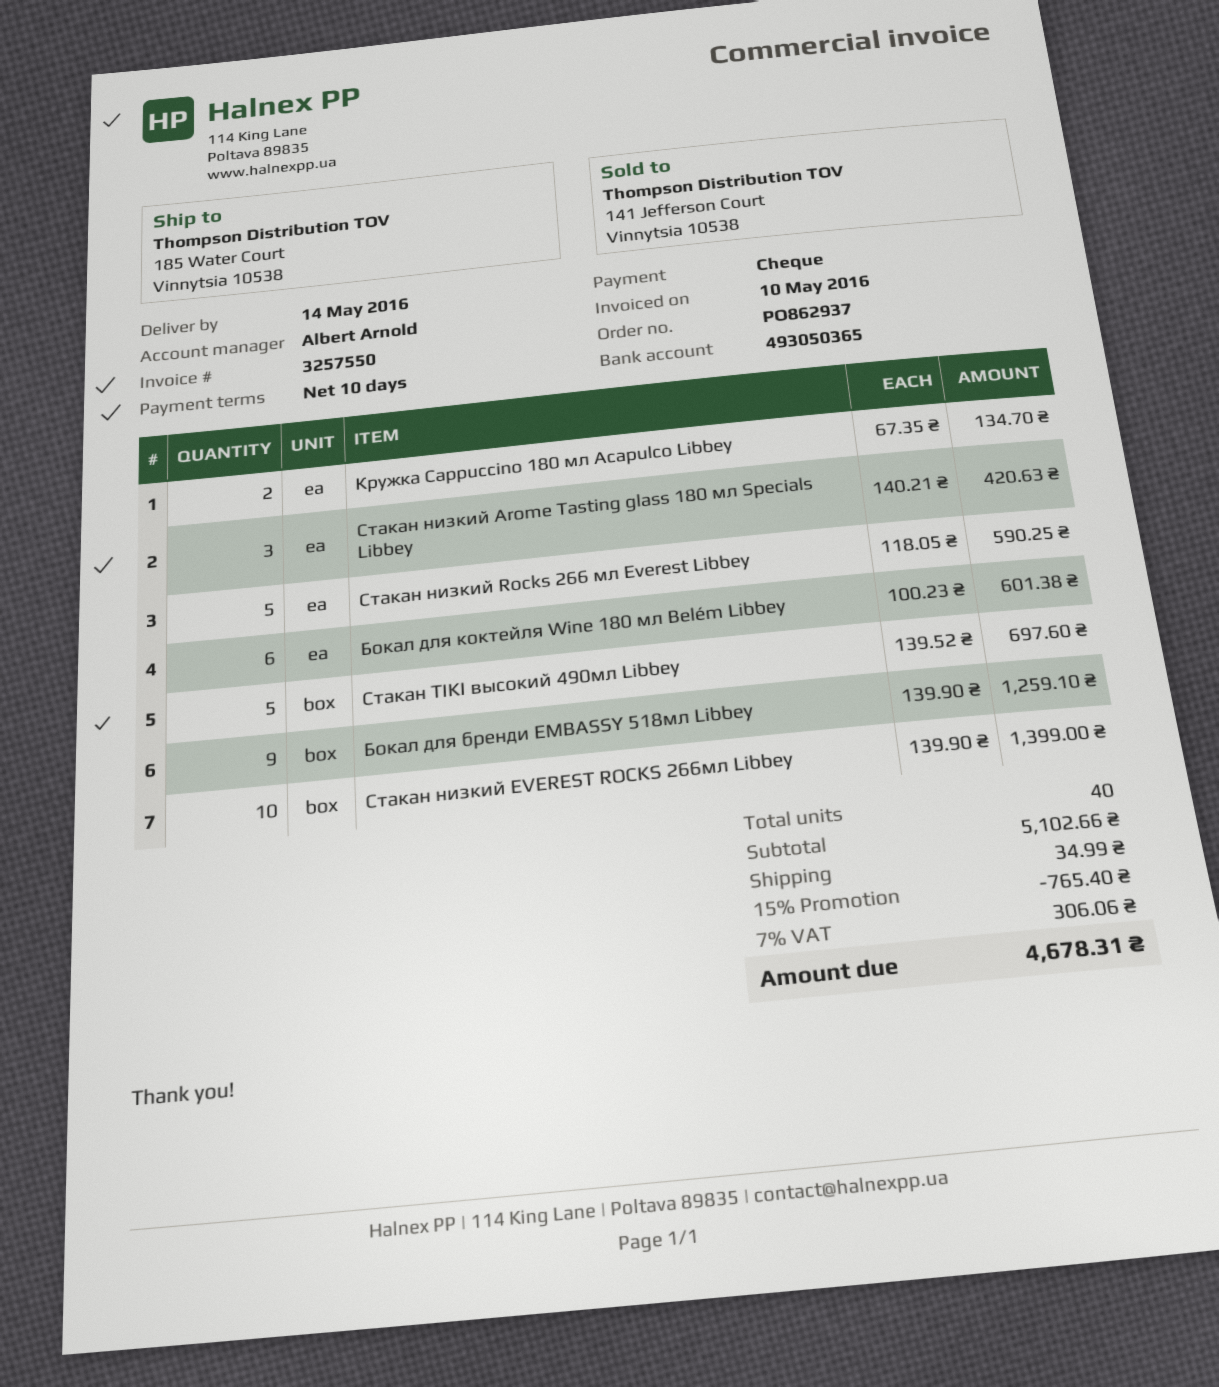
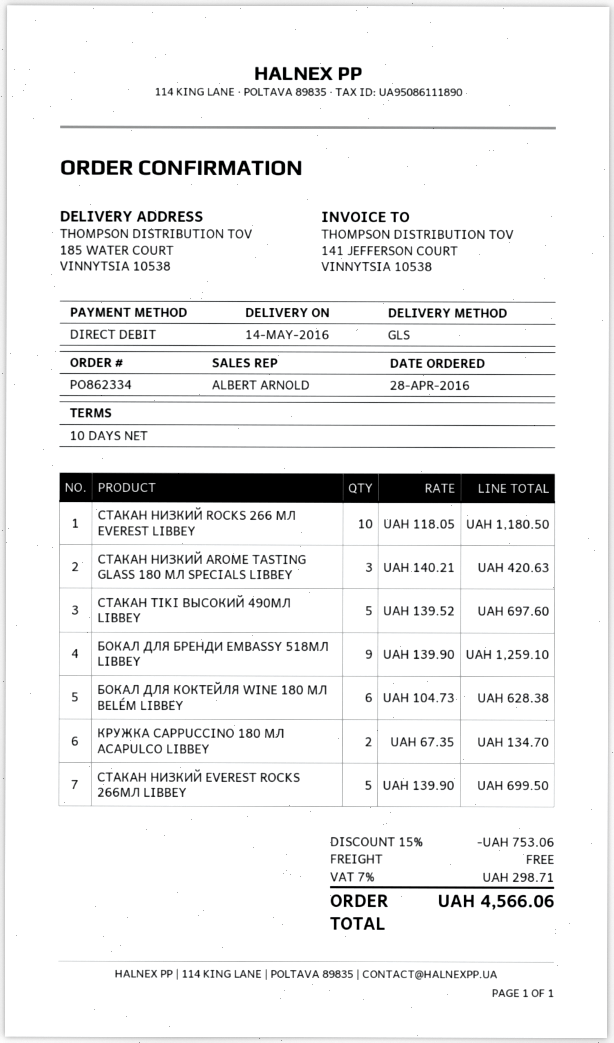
order number: PO862937 -> PO862334
payment method: cheque -> direct debit
Стакан низкий Rocks 266 мл Everest Libbey: 5 x 118.05 = 590.25 -> 10 x 118.05 = 1180.50
Бокал для коктейля Wine 180 мл Belém Libbey: 6 x 100.23 = 601.38 -> 6 x 104.73 = 628.38
Стакан низкий EVEREST ROCKS 266мл Libbey: 10 x 139.90 = 1399.00 -> 5 x 139.90 = 699.50
discount: 15% = 765.40 -> 15% = 753.06
shipping: 34.99 -> 0.00
tax: 7% = 306.06 -> 7% = 298.71
total: 4678.31 -> 4566.06

